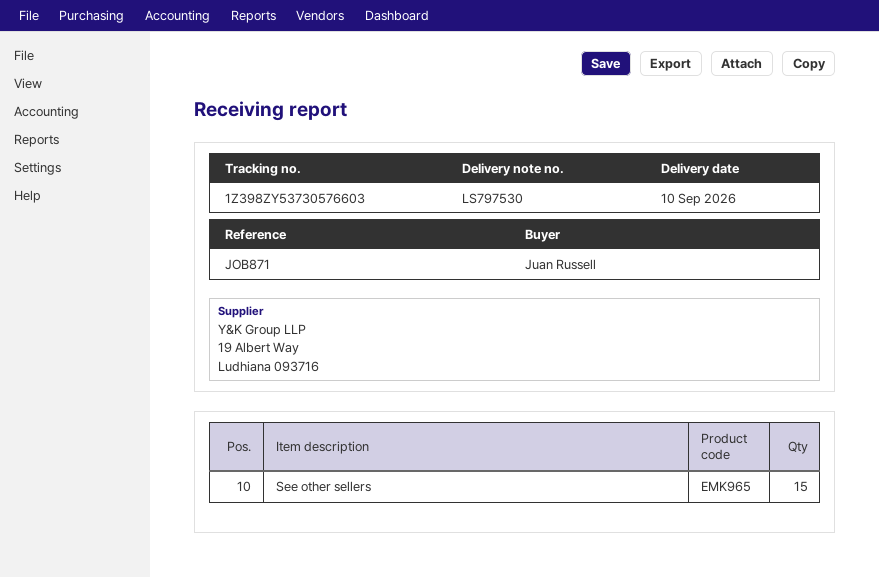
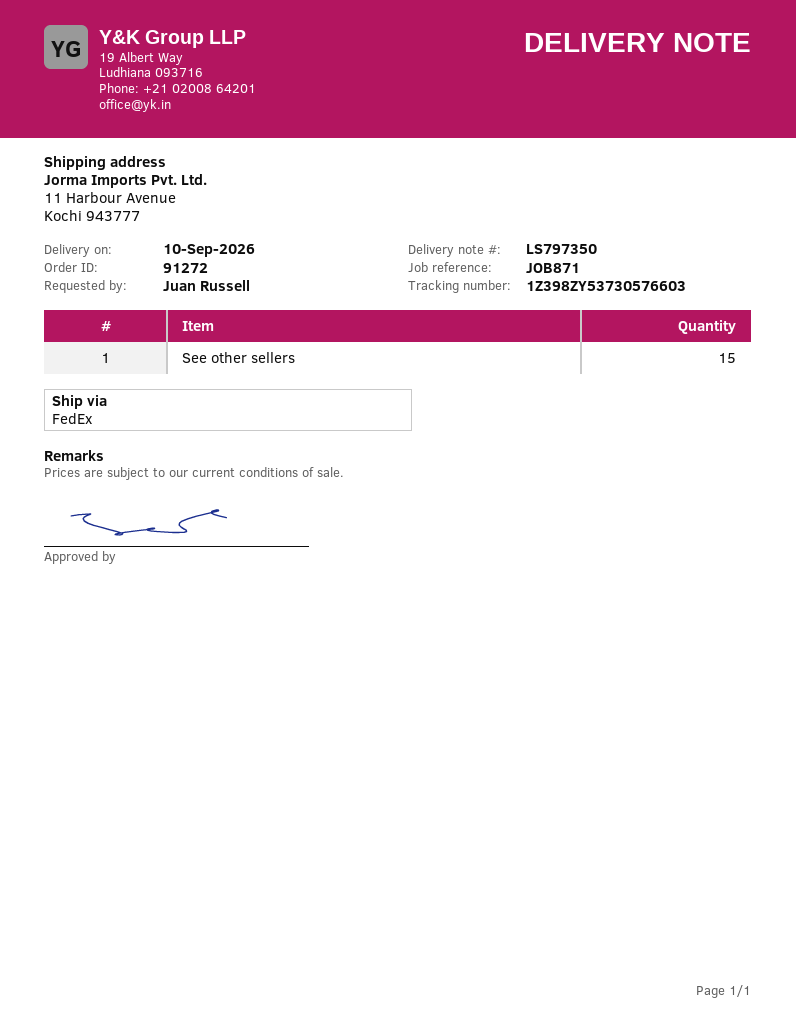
delivery note number: LS797530 -> LS797350

